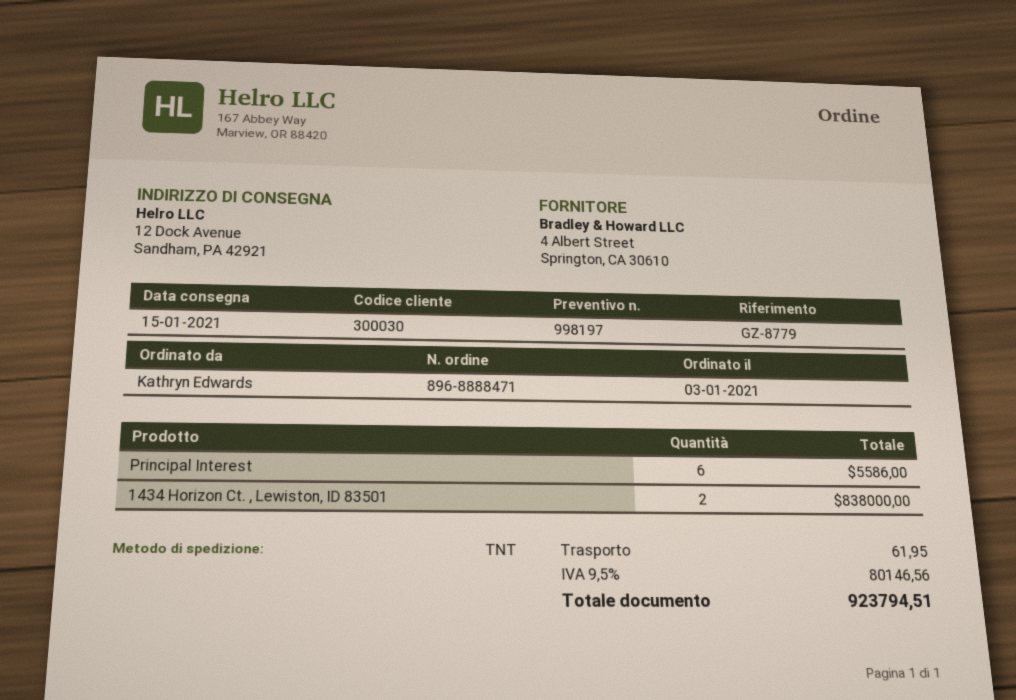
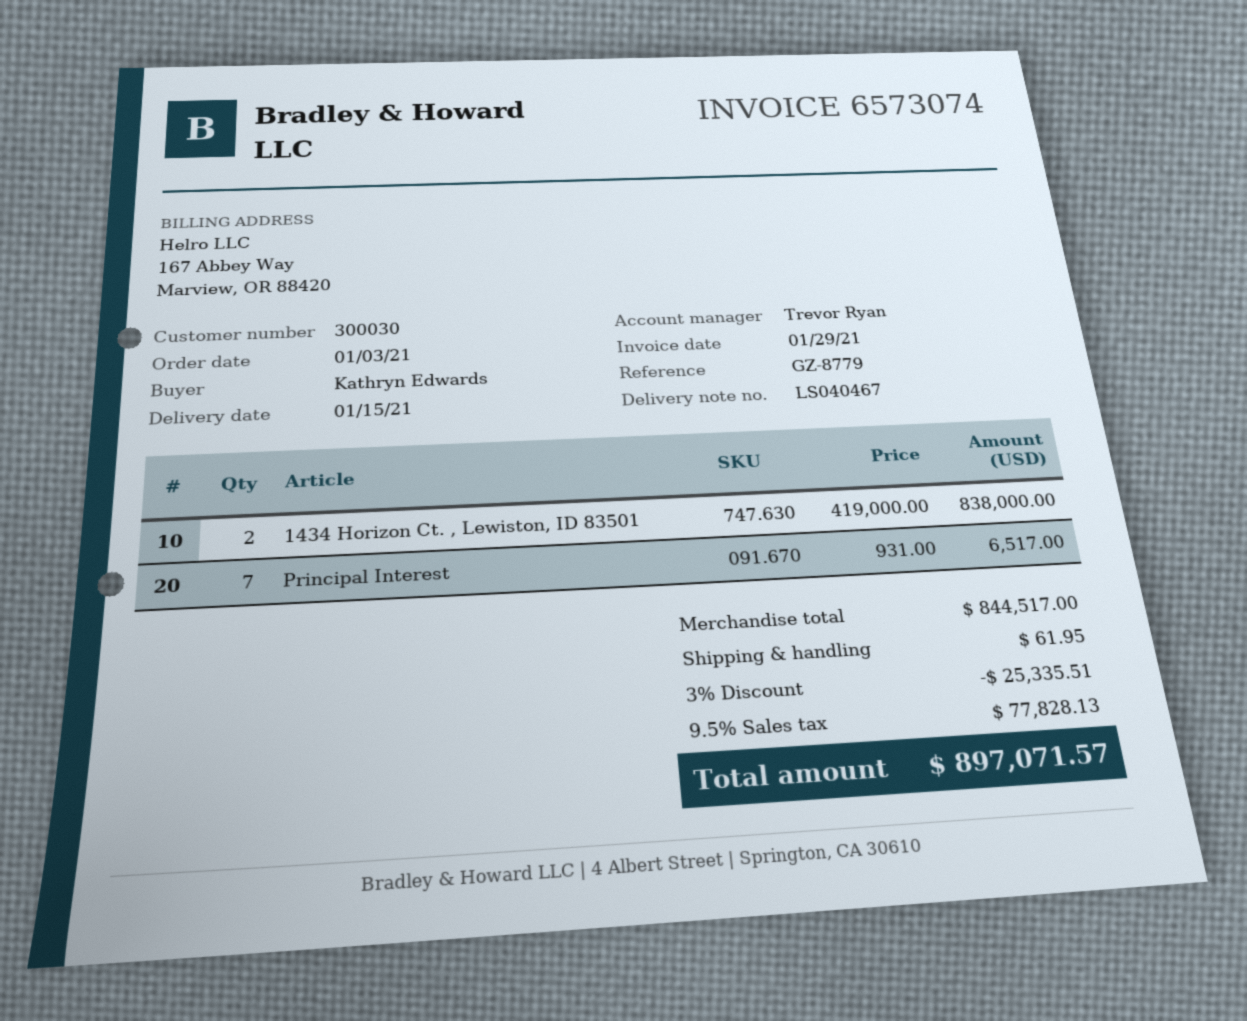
Principal Interest: 6 for 5586.00 -> 7 for 6517.00
discount: none -> 3% = 25335.51
tax: 9.5% = 80146.56 -> 9.5% = 77828.13
total: 923794.51 -> 897071.57

